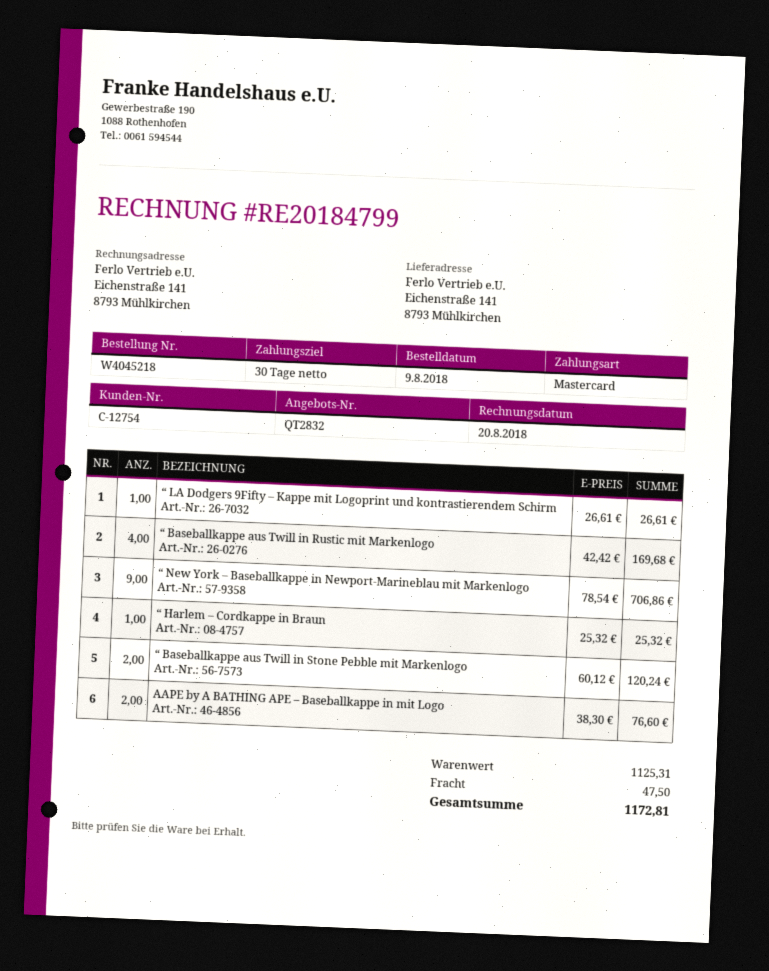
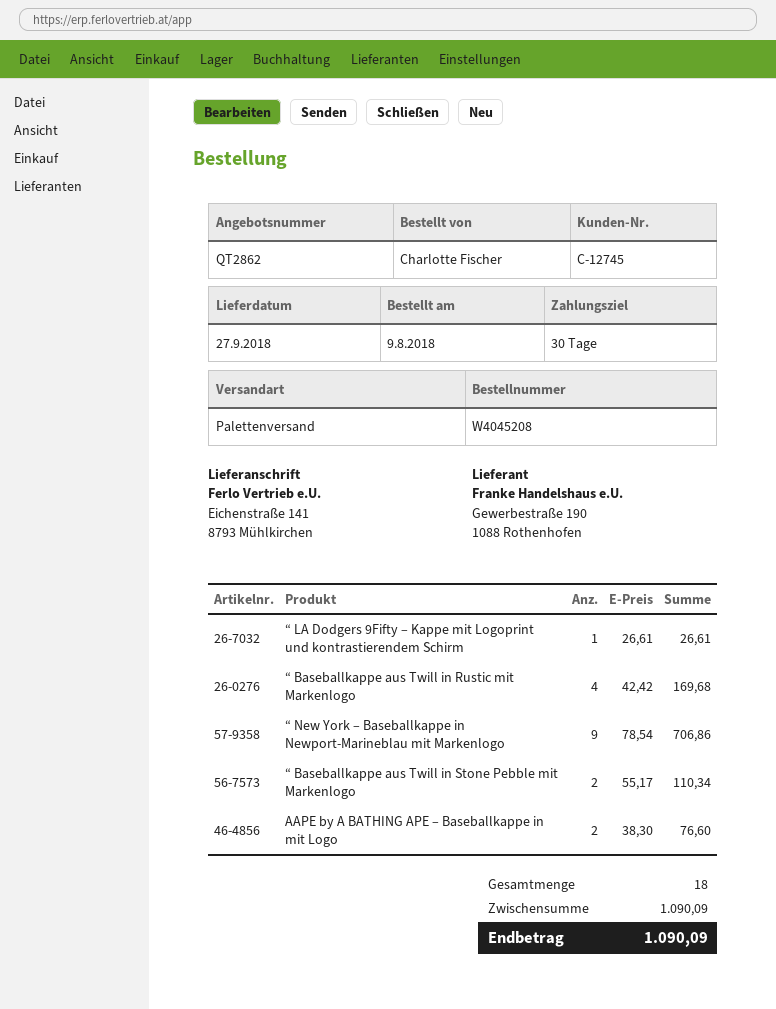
quote number: QT2832 -> QT2862
order number: W4045218 -> W4045208
customer number: C-12754 -> C-12745
“ Harlem – Cordkappe in Braun: 1 x 25.32 = 25.32 -> none
“ Baseballkappe aus Twill in Stone Pebble mit Markenlogo: 2 x 60.12 = 120.24 -> 2 x 55.17 = 110.34
subtotal: 1125.31 -> 1090.09
shipping: 47.50 -> none
total: 1172.81 -> 1090.09

